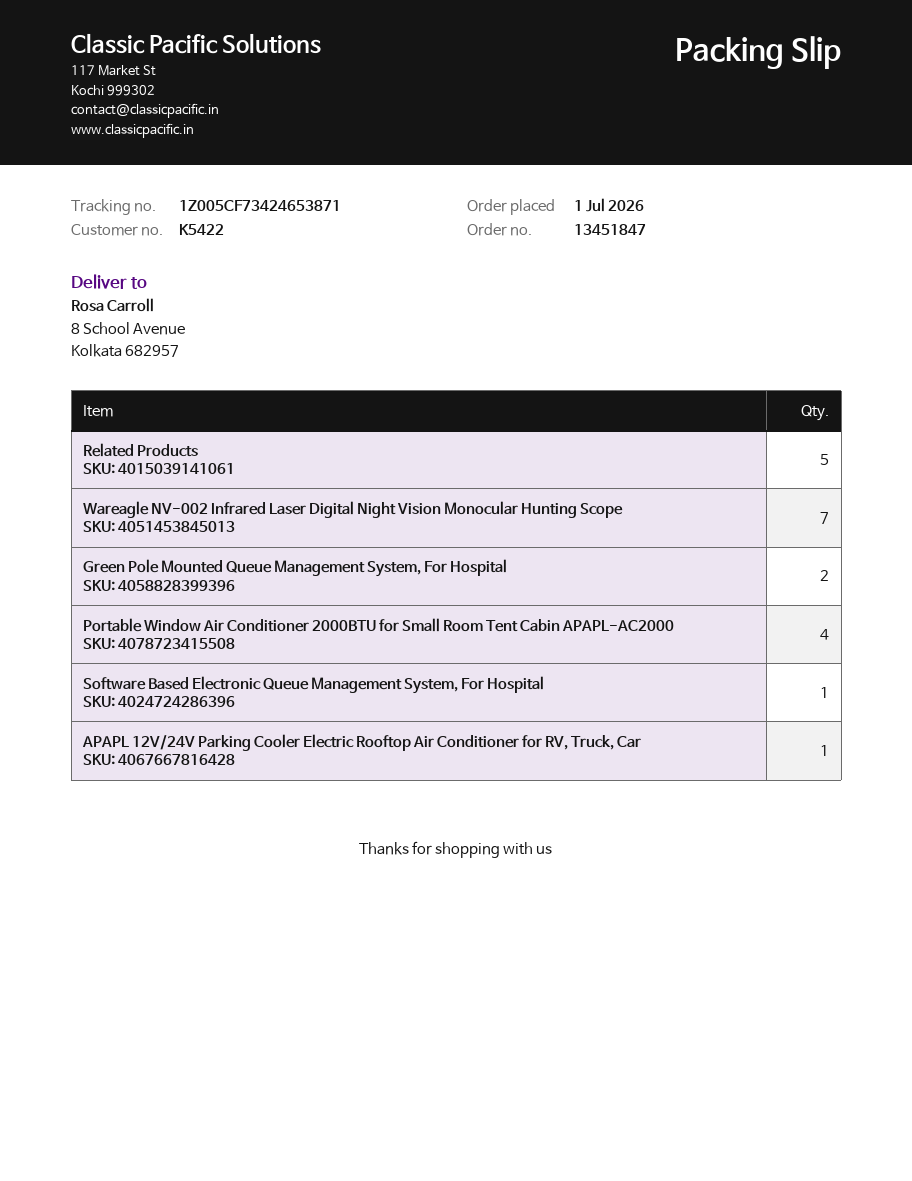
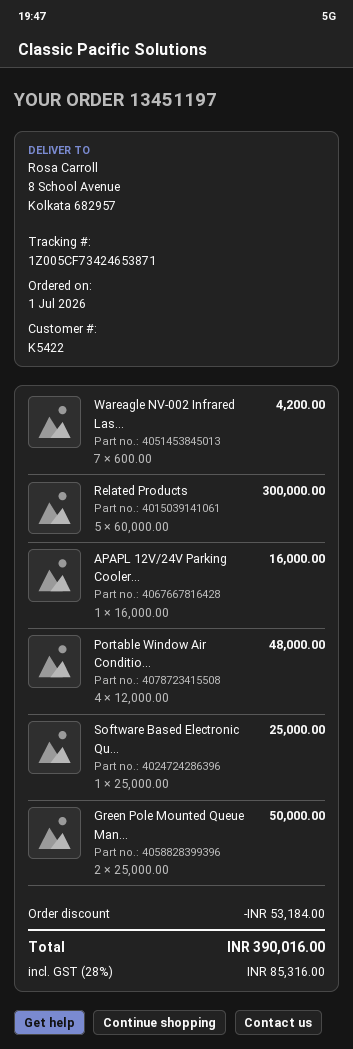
order number: 13451847 -> 13451197

